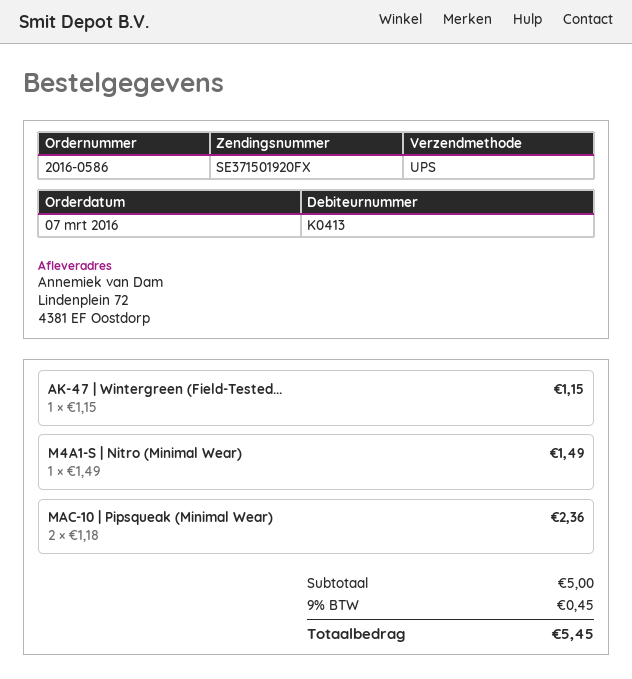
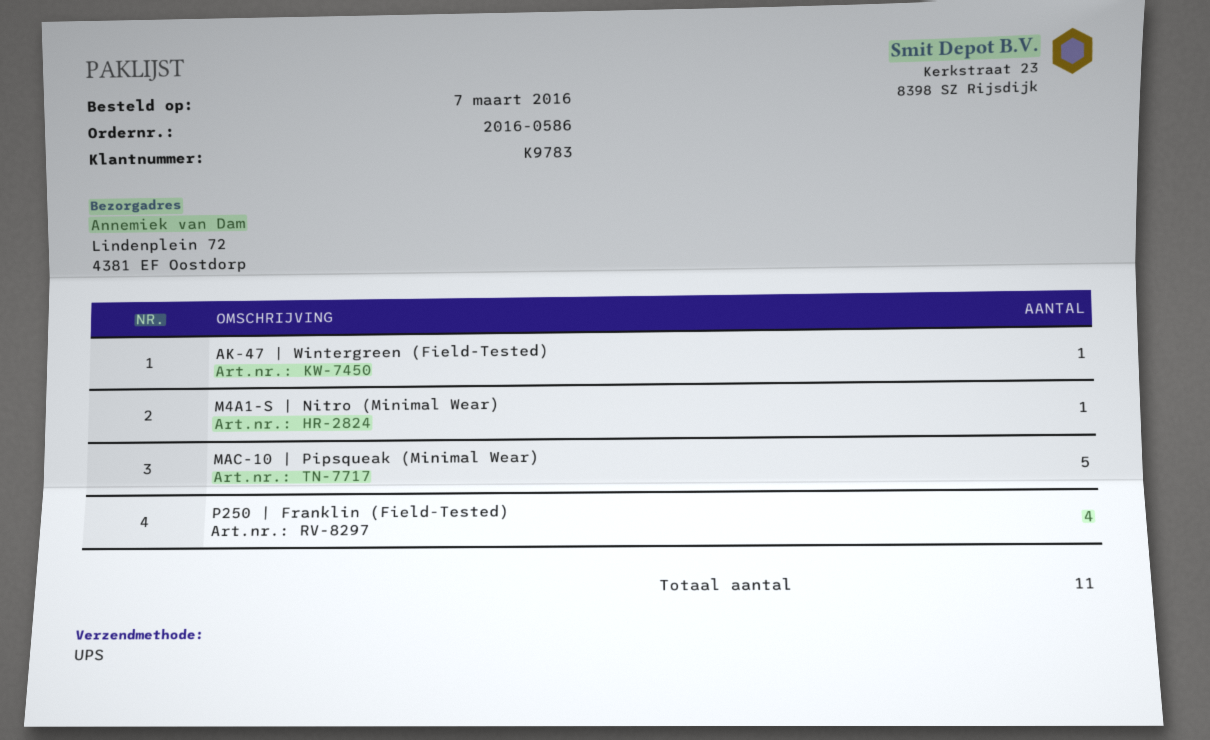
customer number: K0413 -> K9783
MAC-10 | Pipsqueak (Minimal Wear): 2 -> 5
P250 | Franklin (Field-Tested): none -> 4

